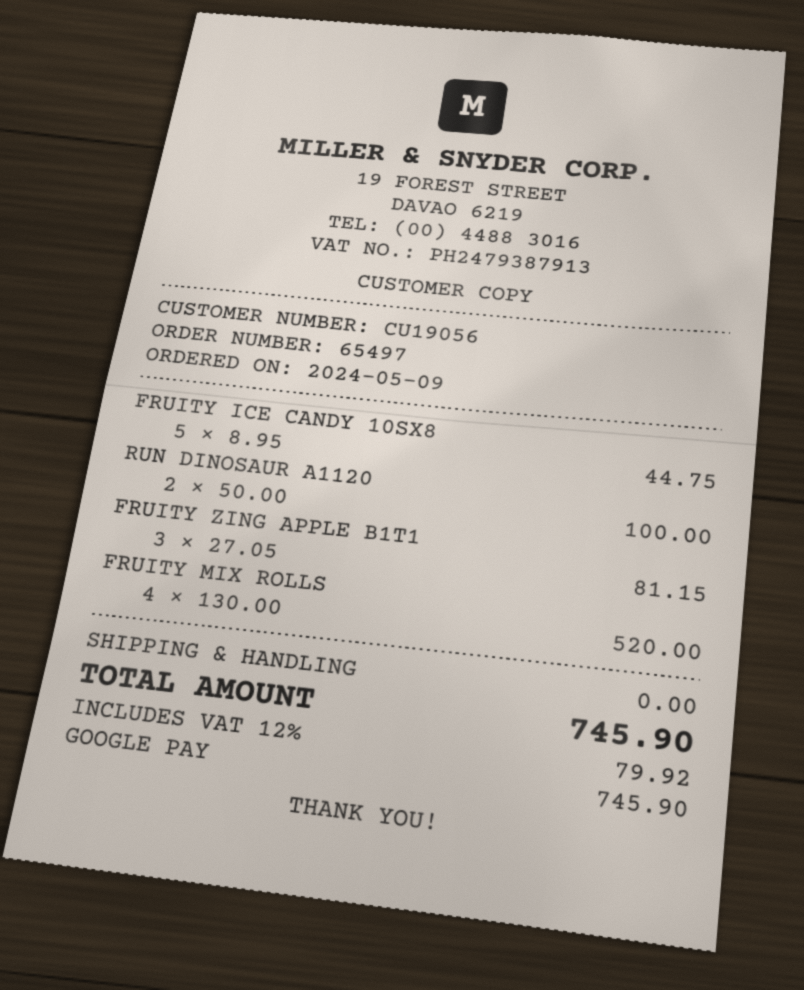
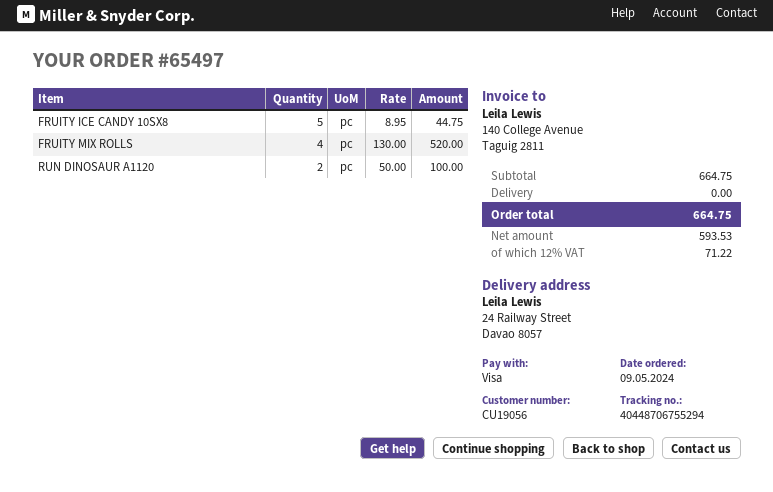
payment method: Google Pay -> Visa
FRUITY ZING APPLE B1T1: 3 x 27.05 = 81.15 -> none
tax: 12% = 79.92 -> 12% = 71.22
total: 745.90 -> 664.75

